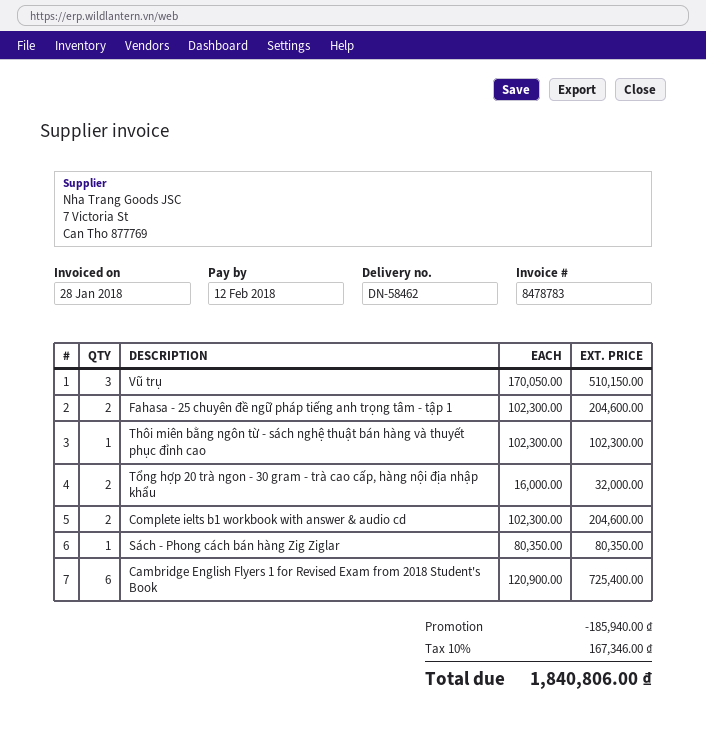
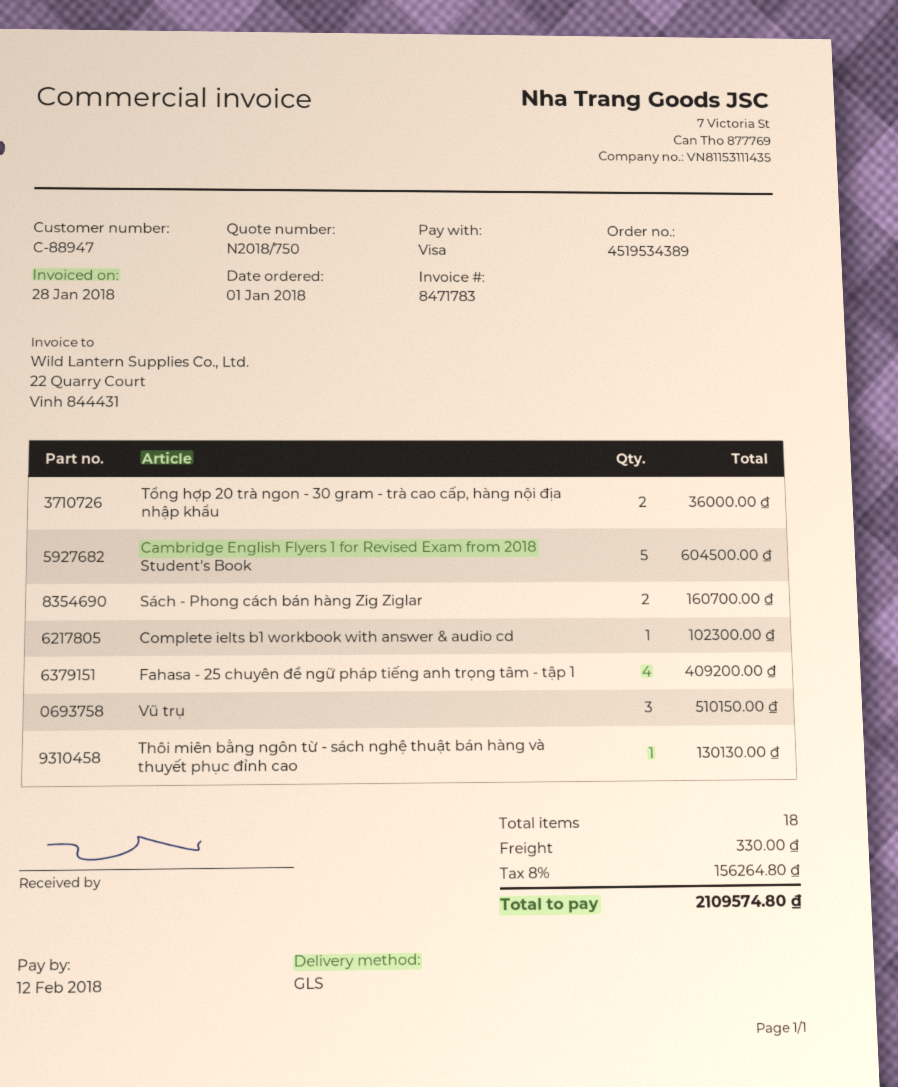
invoice number: 8478783 -> 8471783
Fahasa - 25 chuyên đề ngữ pháp tiếng anh trọng tâm - tập 1: 2 for 204600.00 -> 4 for 409200.00
Thôi miên bằng ngôn từ - sách nghệ thuật bán hàng và thuyết phục đỉnh cao: 1 for 102300.00 -> 1 for 130130.00
Tổng hợp 20 trà ngon - 30 gram - trà cao cấp, hàng nội địa nhập khẩu: 2 for 32000.00 -> 2 for 36000.00
Complete ielts b1 workbook with answer & audio cd: 2 for 204600.00 -> 1 for 102300.00
Sách - Phong cách bán hàng Zig Ziglar: 1 for 80350.00 -> 2 for 160700.00
Cambridge English Flyers 1 for Revised Exam from 2018 Student's Book: 6 for 725400.00 -> 5 for 604500.00
discount: 185940.00 -> none
shipping: none -> 330.00
tax: 10% = 167346.00 -> 8% = 156264.80
total: 1840806.00 -> 2109574.80

